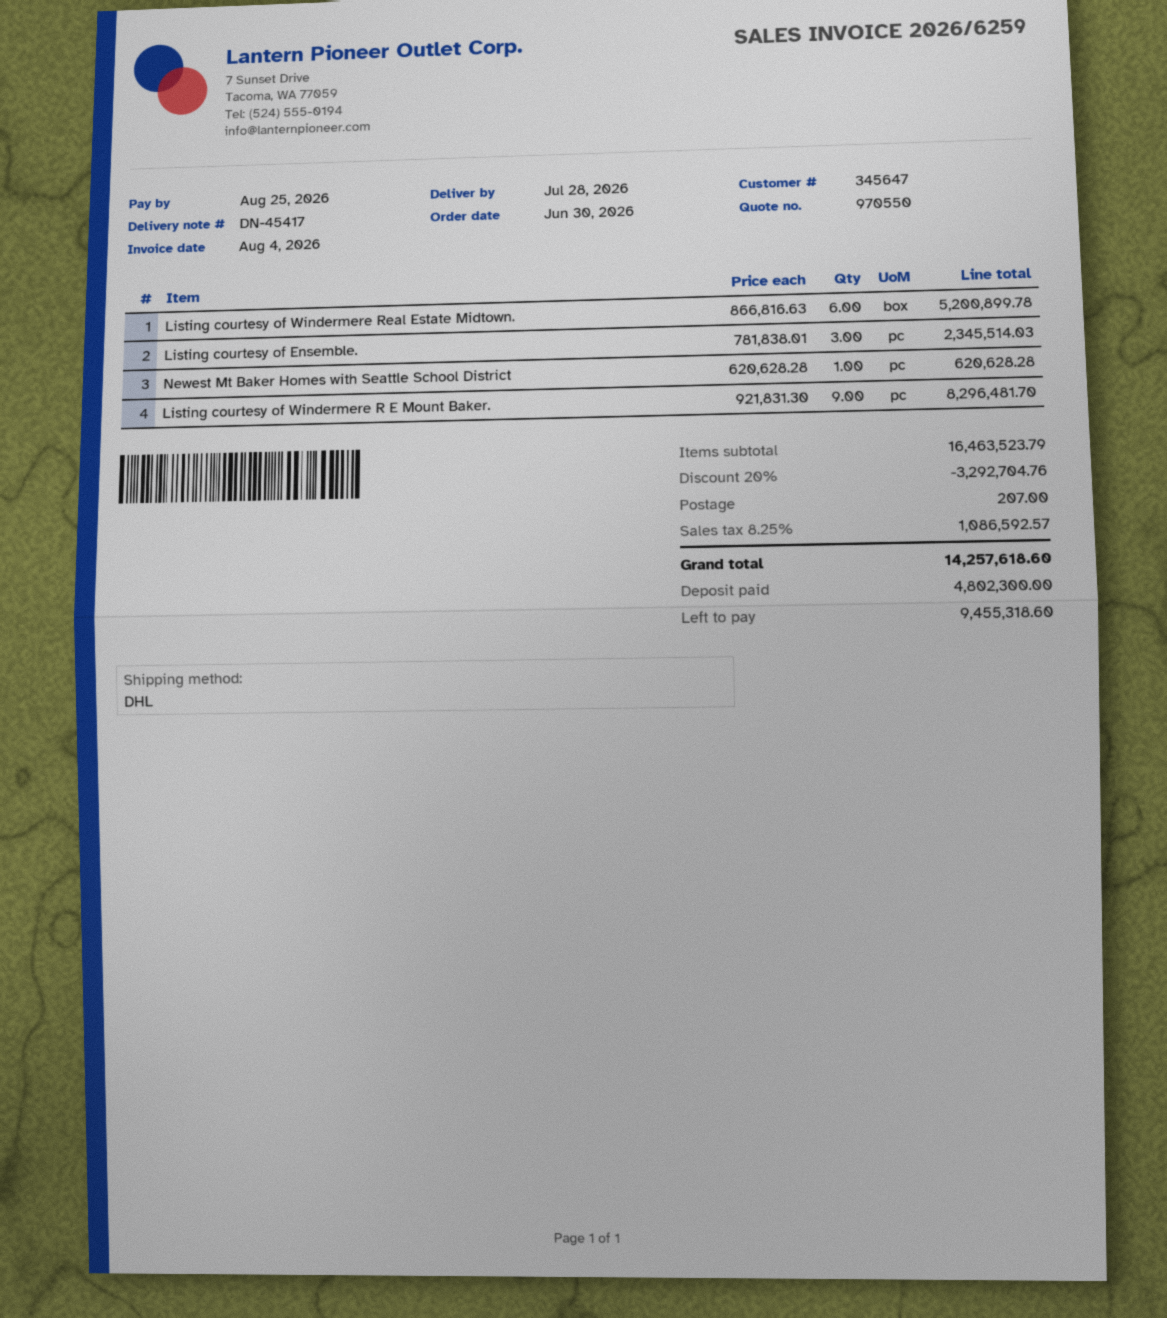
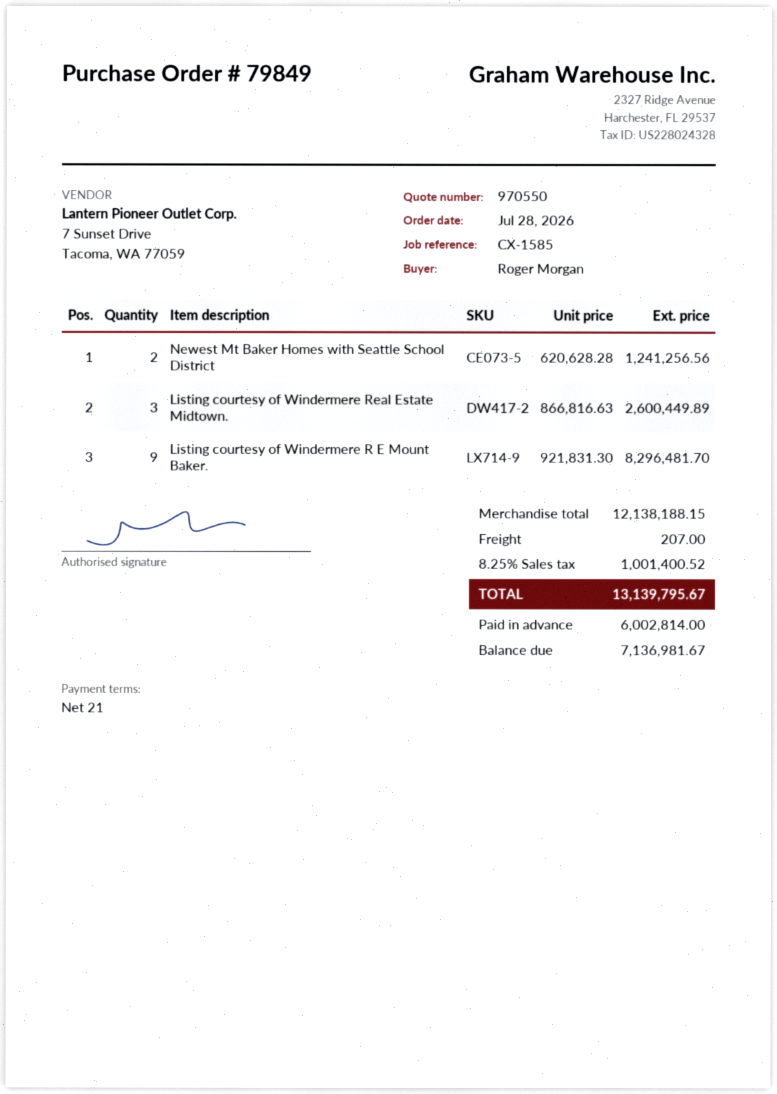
order date: 2026-06-30 -> 2026-07-28
Listing courtesy of Windermere Real Estate Midtown.: 6 x 866816.63 = 5200899.78 -> 3 x 866816.63 = 2600449.89
Listing courtesy of Ensemble.: 3 x 781838.01 = 2345514.03 -> none
Newest Mt Baker Homes with Seattle School District: 1 x 620628.28 = 620628.28 -> 2 x 620628.28 = 1241256.56
subtotal: 16463523.79 -> 12138188.15
discount: 20% = 3292704.76 -> none
tax: 8.25% = 1086592.57 -> 8.25% = 1001400.52
total: 14257618.60 -> 13139795.67
deposit: 4802300.00 -> 6002814.00
balance: 9455318.60 -> 7136981.67

